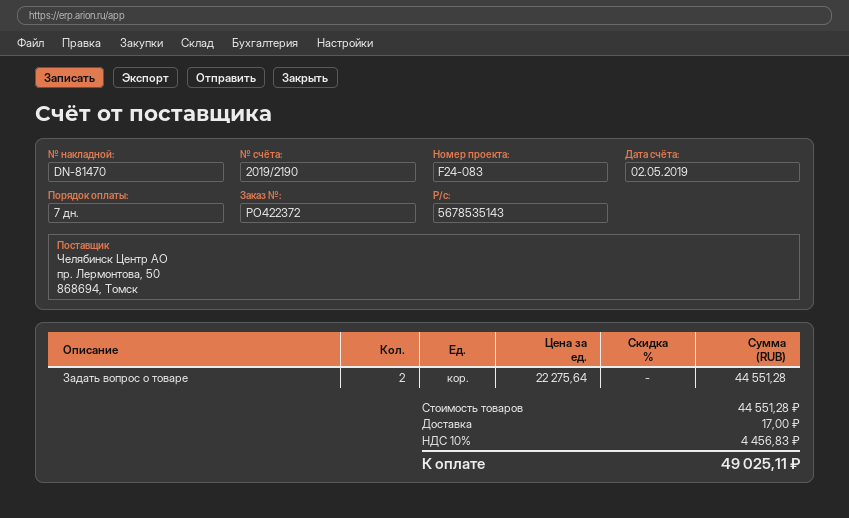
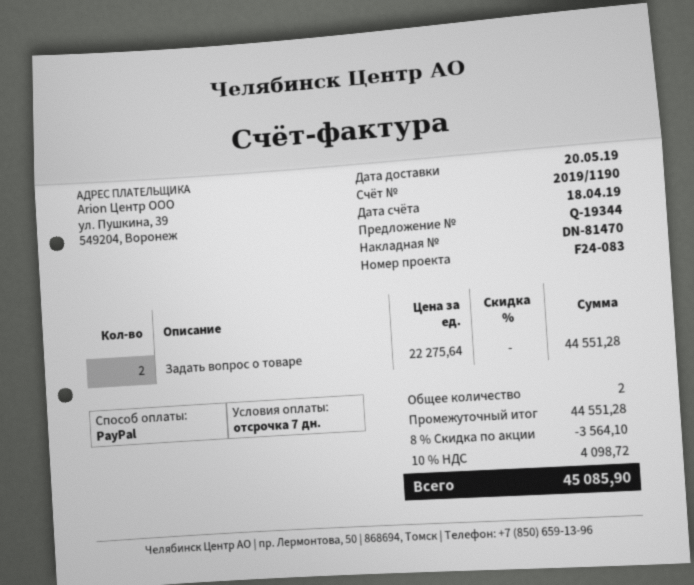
invoice number: 2019/2190 -> 2019/1190
invoice date: 2019-05-02 -> 2019-04-18
discount: none -> 8% = 3564.10
shipping: 17.00 -> none
tax: 10% = 4456.83 -> 10% = 4098.72
total: 49025.11 -> 45085.90

